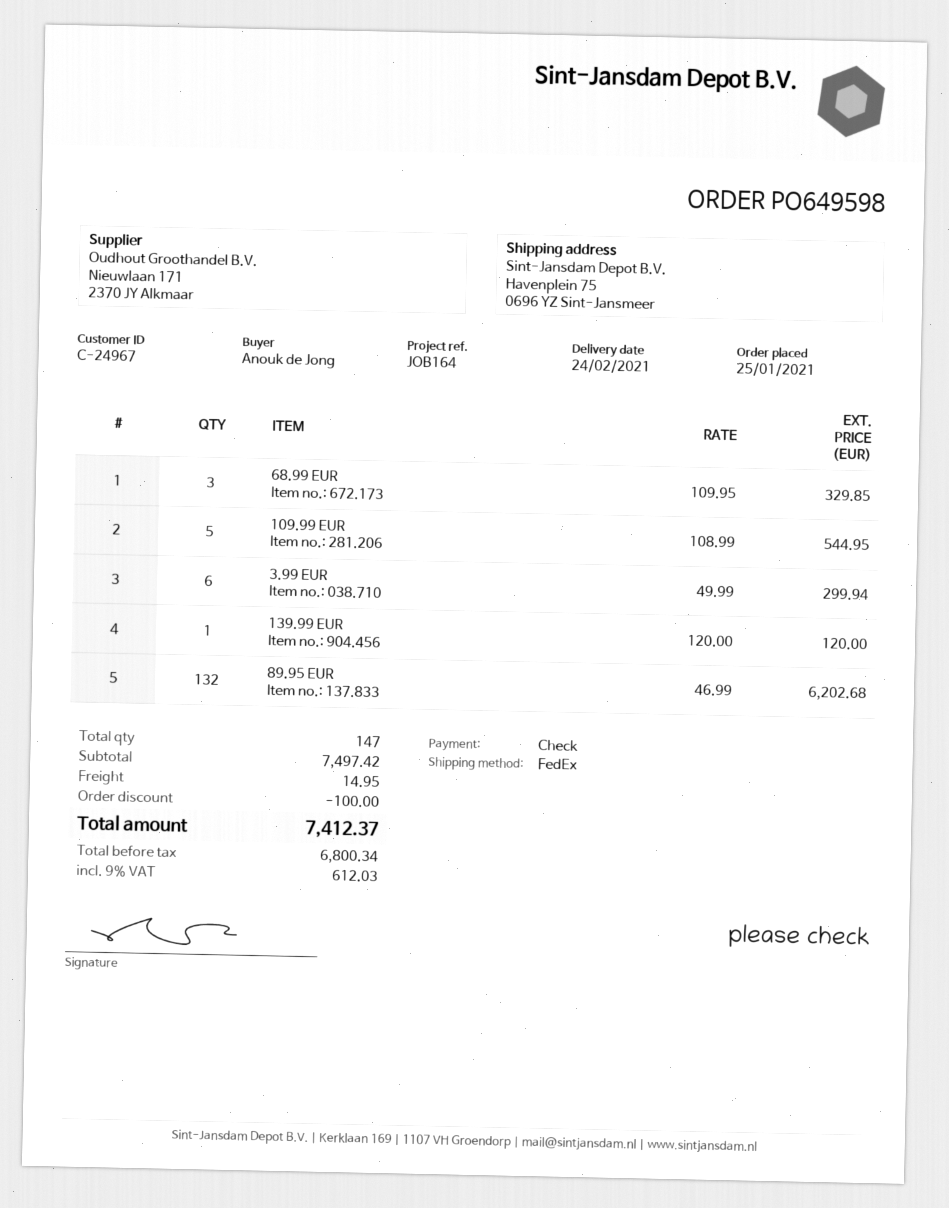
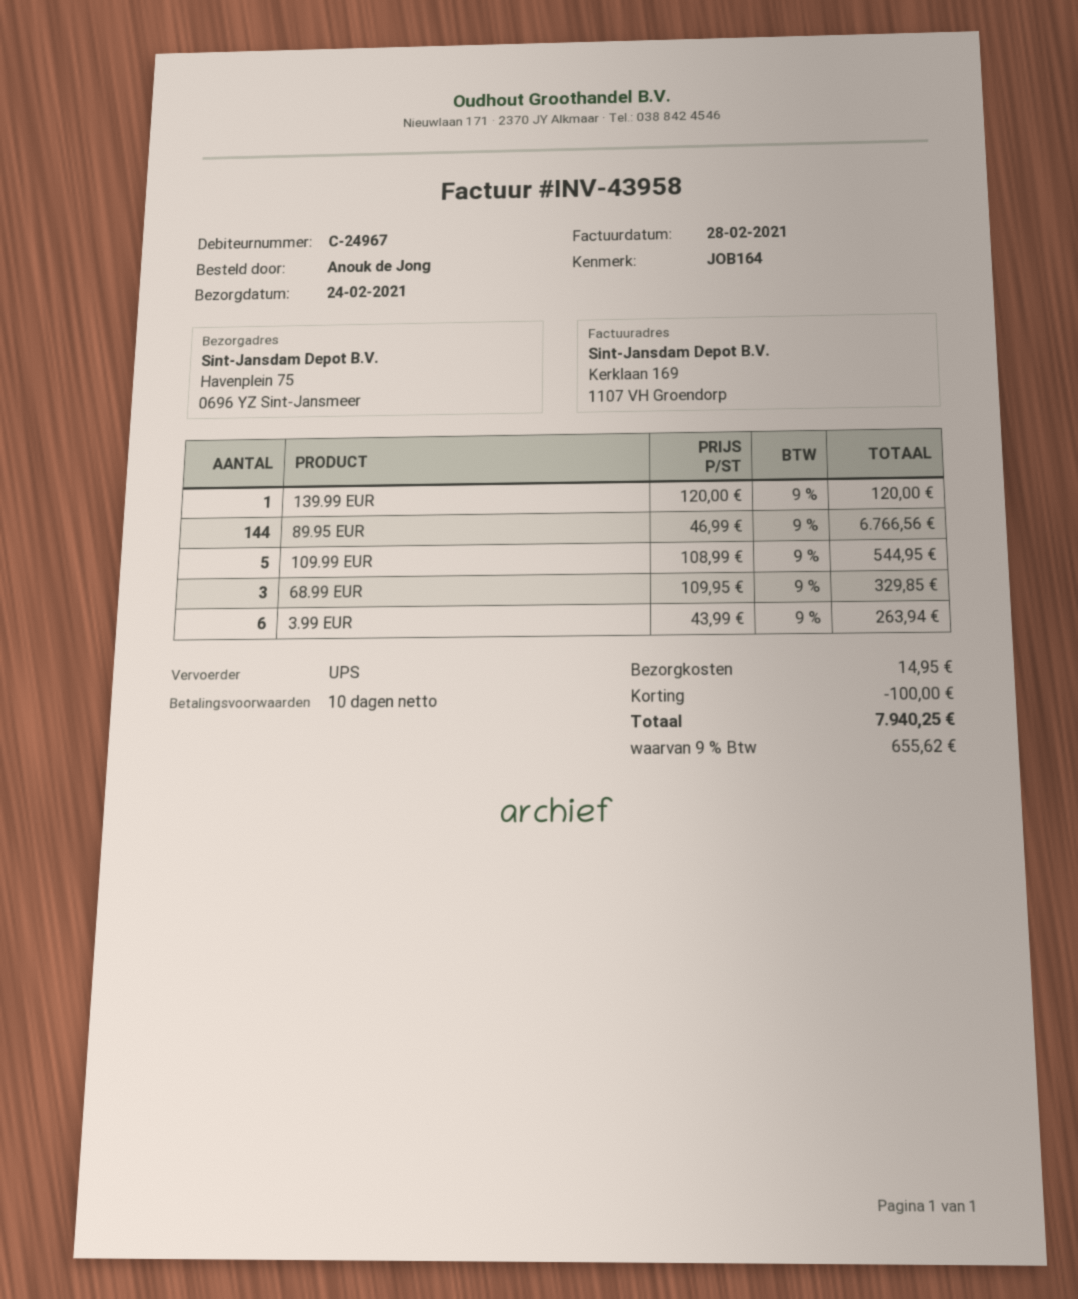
shipping method: FedEx -> UPS
3.99 EUR: 6 x 49.99 = 299.94 -> 6 x 43.99 = 263.94
89.95 EUR: 132 x 46.99 = 6202.68 -> 144 x 46.99 = 6766.56
tax: 9% = 612.03 -> 9% = 655.62
total: 7412.37 -> 7940.25

